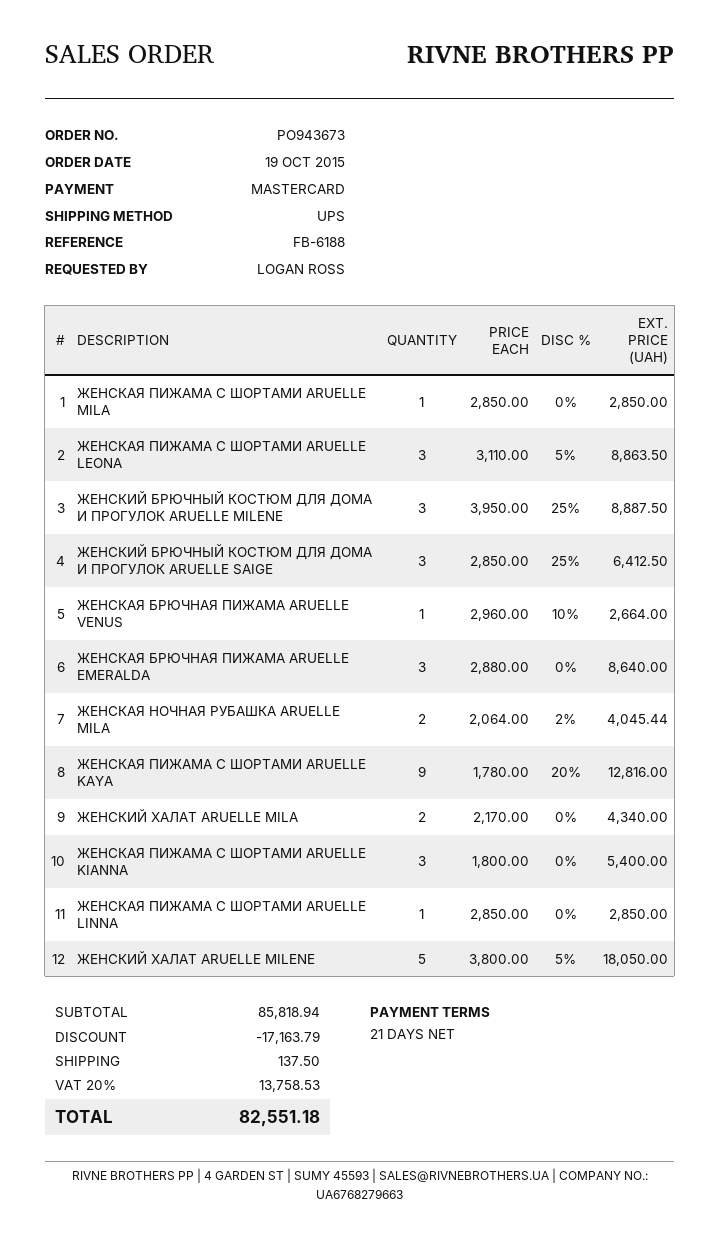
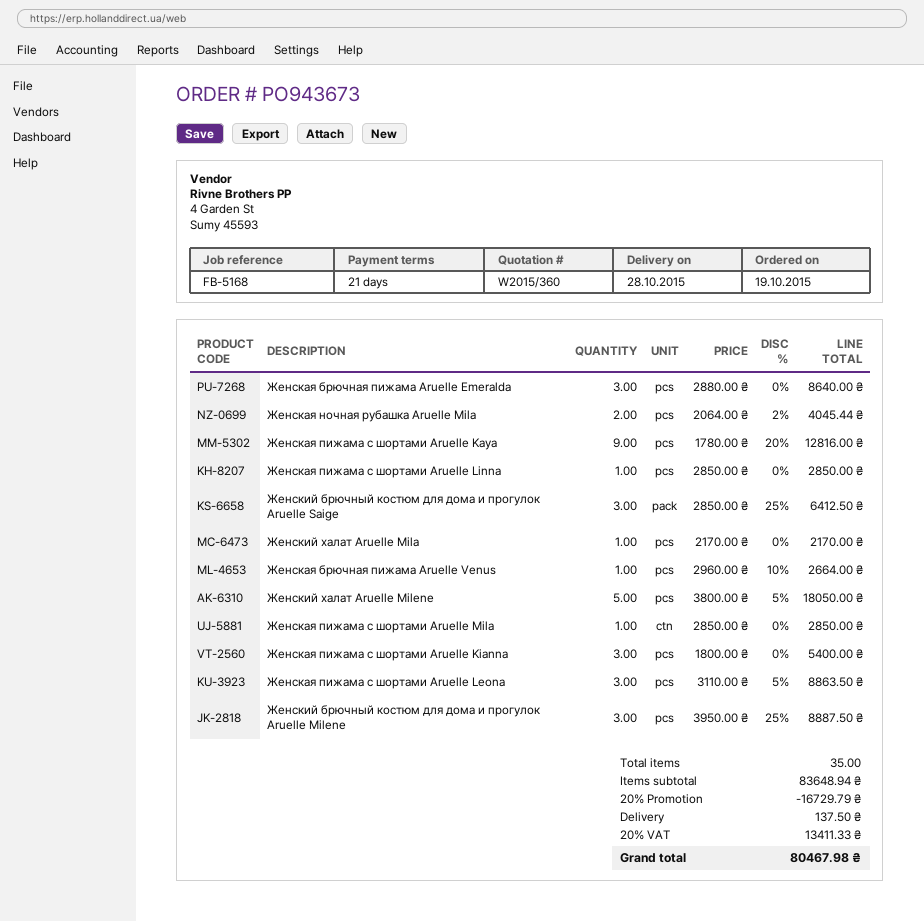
reference: FB-6188 -> FB-5168
ЖЕНСКИЙ ХАЛАТ ARUELLE MILA: 2 x 2170.00 = 4340.00 -> 1 x 2170.00 = 2170.00
subtotal: 85818.94 -> 83648.94
discount: 17163.79 -> 16729.79
tax: 20% = 13758.53 -> 20% = 13411.33
total: 82551.18 -> 80467.98

